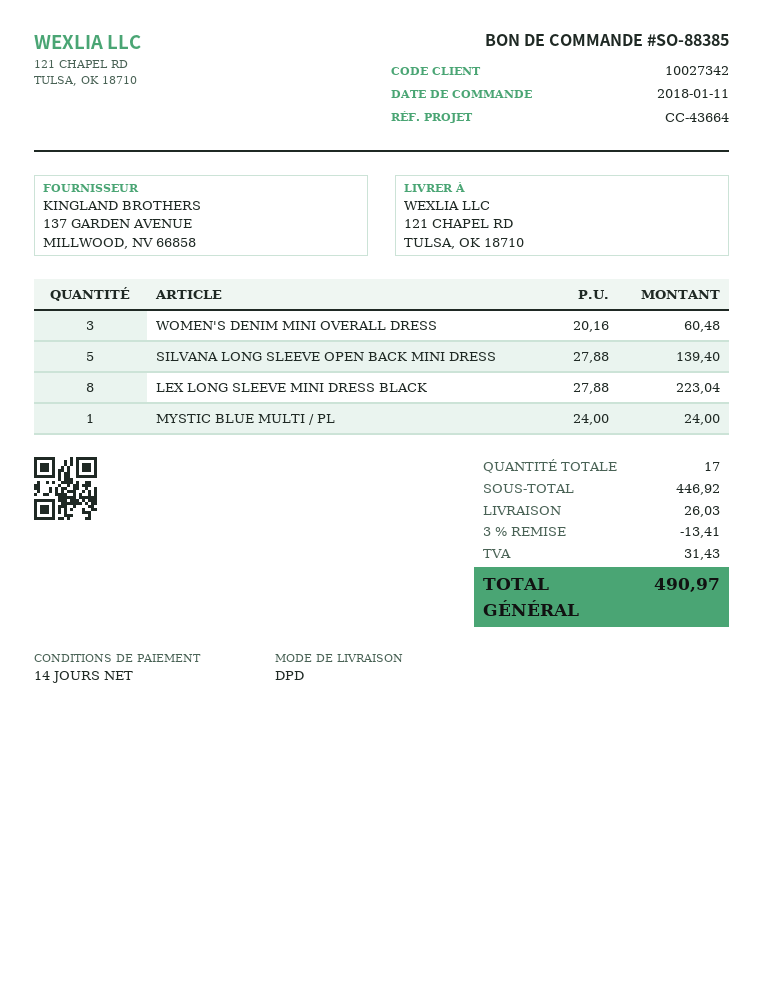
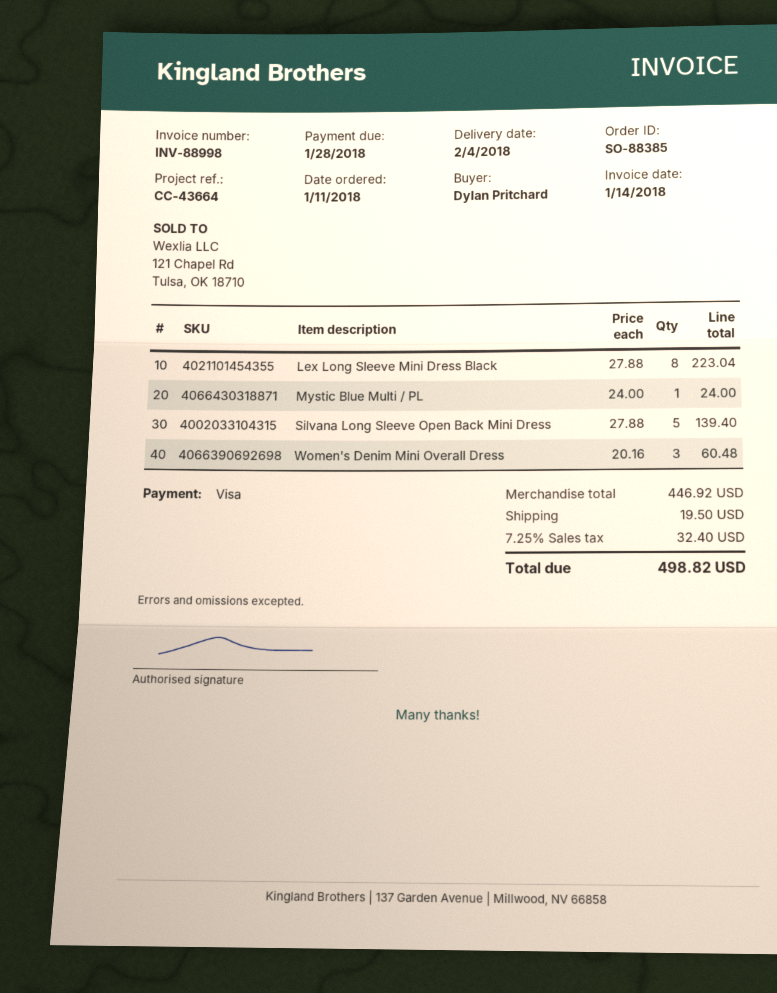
discount: 3% = 13.41 -> none
shipping: 26.03 -> 19.50
tax: 31.43 -> 32.40
total: 490.97 -> 498.82

